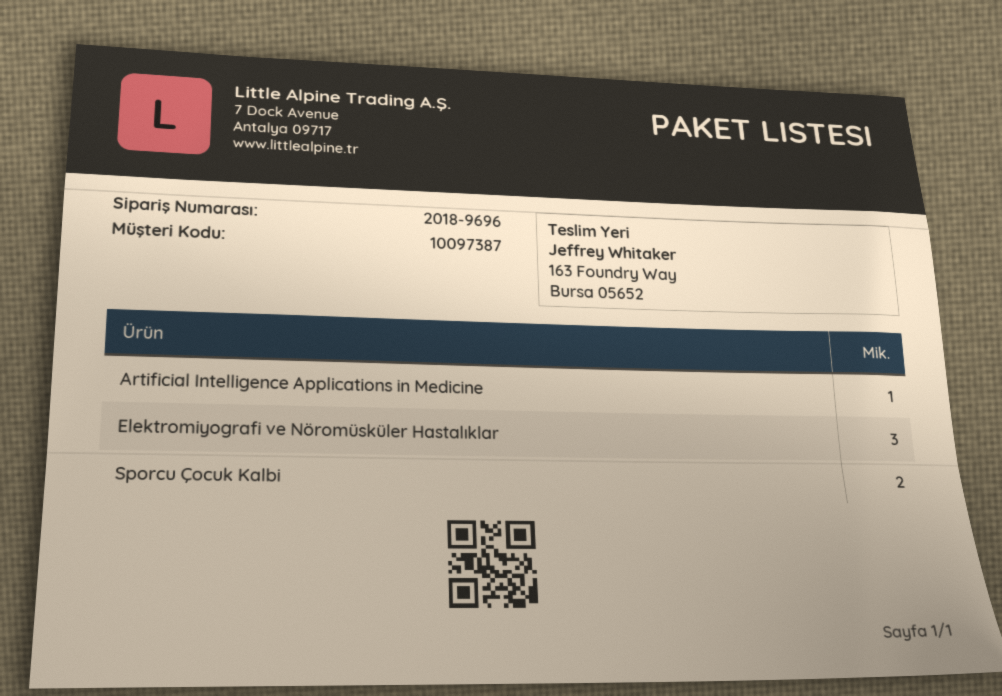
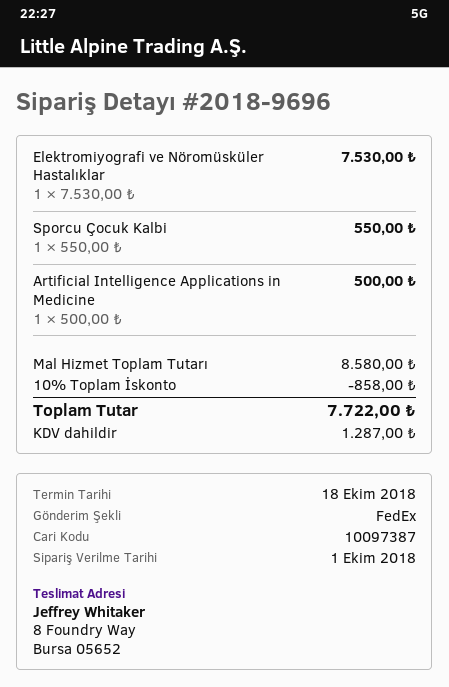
ship to: 163 Foundry Way, Bursa 05652 -> 8 Foundry Way, Bursa 05652
Elektromiyografi ve Nöromüsküler Hastalıklar: 3 -> 1
Sporcu Çocuk Kalbi: 2 -> 1

